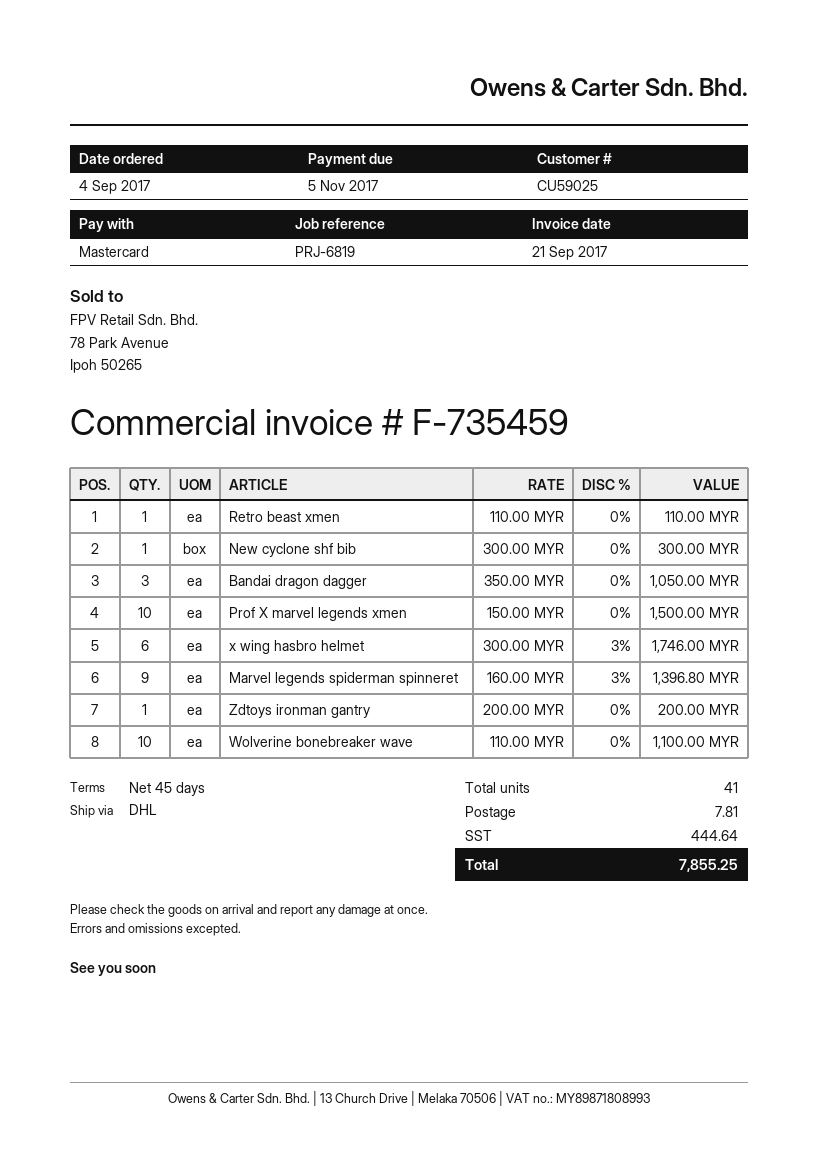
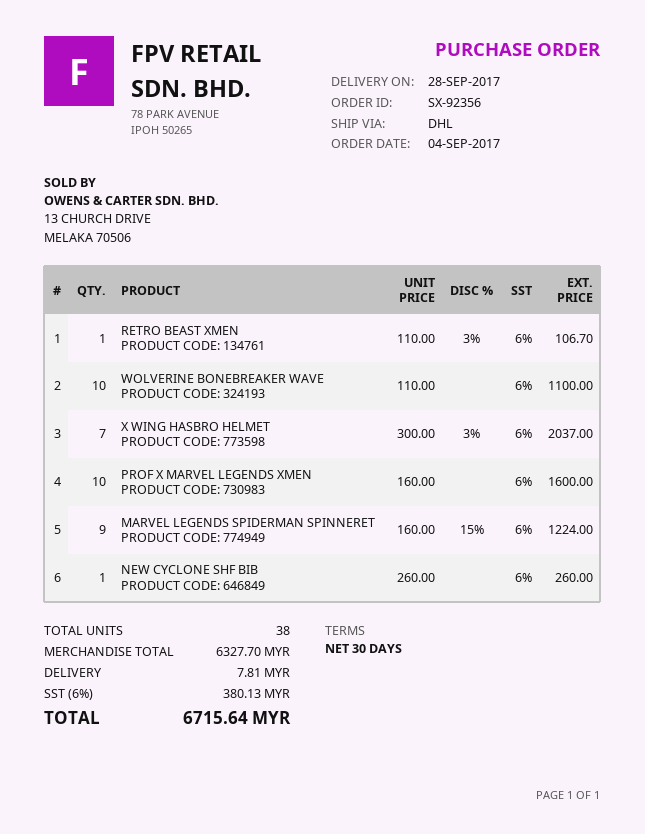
payment terms: 45 days -> 30 days
Retro beast xmen: 1 x 110.00 = 110.00 -> 1 x 110.00 - 3% = 106.70
New cyclone shf bib: 1 x 300.00 = 300.00 -> 1 x 260.00 = 260.00
Bandai dragon dagger: 3 x 350.00 = 1050.00 -> none
Prof X marvel legends xmen: 10 x 150.00 = 1500.00 -> 10 x 160.00 = 1600.00
x wing hasbro helmet: 6 x 300.00 - 3% = 1746.00 -> 7 x 300.00 - 3% = 2037.00
Marvel legends spiderman spinneret: 9 x 160.00 - 3% = 1396.80 -> 9 x 160.00 - 15% = 1224.00
Zdtoys ironman gantry: 1 x 200.00 = 200.00 -> none
total quantity: 41 -> 38
tax: 444.64 -> 380.13
total: 7855.25 -> 6715.64

